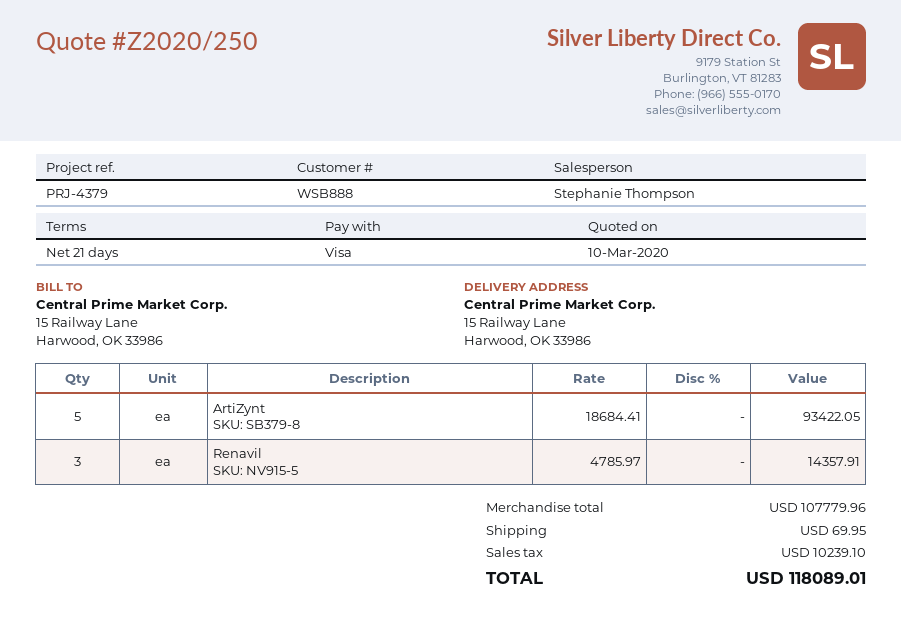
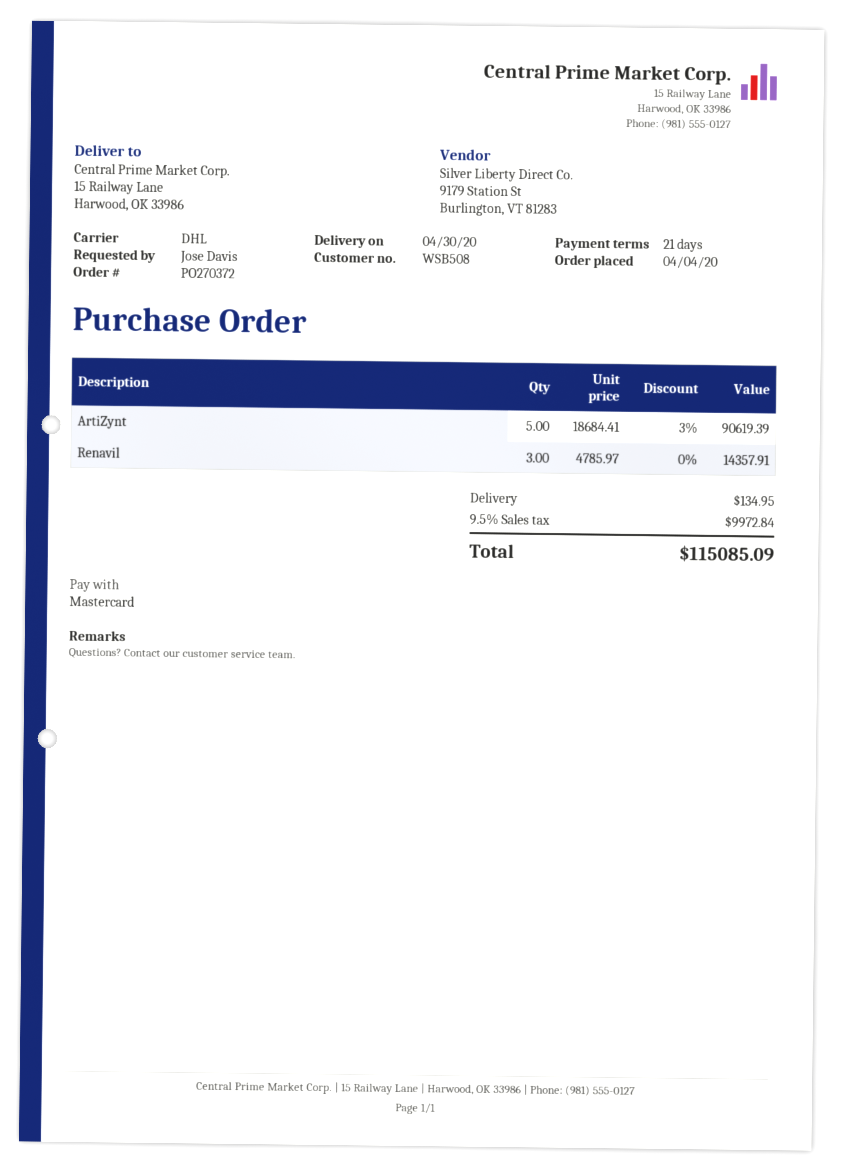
customer number: WSB888 -> WSB508
payment method: Visa -> Mastercard
ArtiZynt: 5 x 18684.41 = 93422.05 -> 5 x 18684.41 - 3% = 90619.39
shipping: 69.95 -> 134.95
tax: 10239.10 -> 9972.84
total: 118089.01 -> 115085.09

